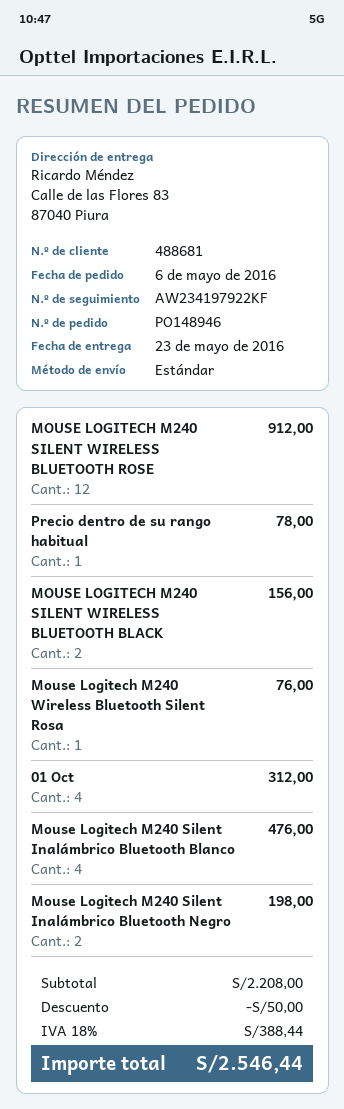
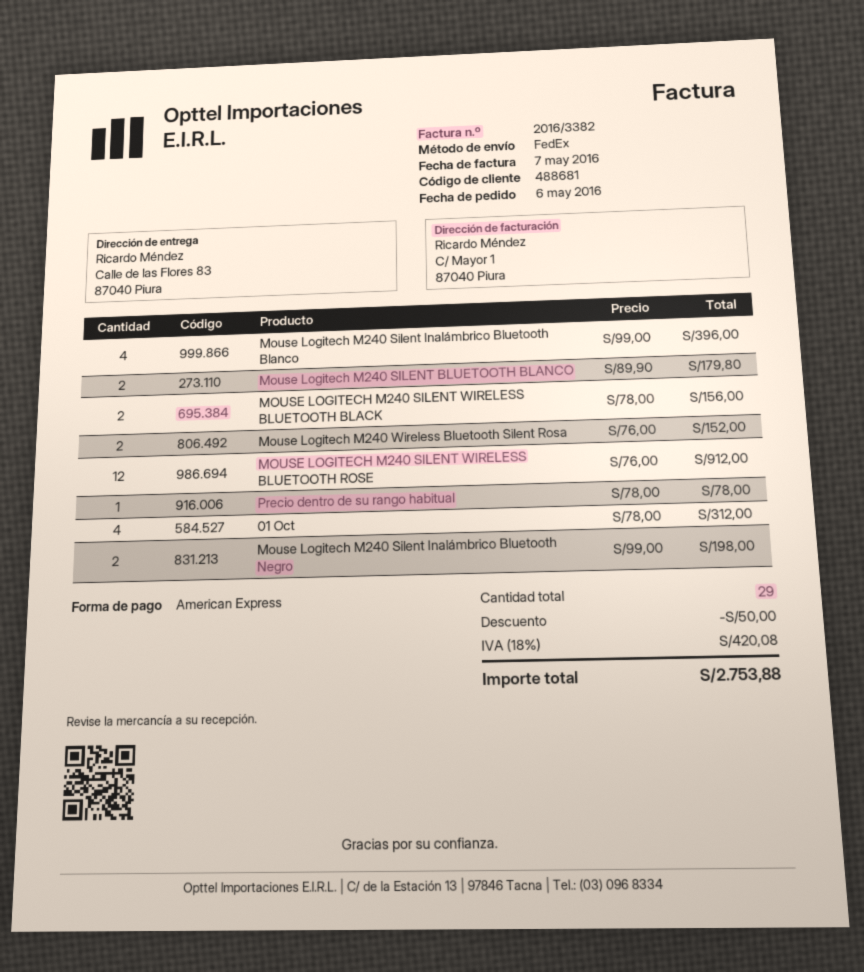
shipping method: standard -> FedEx
Mouse Logitech M240 Wireless Bluetooth Silent Rosa: 1 for 76.00 -> 2 for 152.00
Mouse Logitech M240 Silent Inalámbrico Bluetooth Blanco: 4 for 476.00 -> 4 for 396.00
Mouse Logitech M240 SILENT BLUETOOTH BLANCO: none -> 2 for 179.80
tax: 18% = 388.44 -> 18% = 420.08
total: 2546.44 -> 2753.88

